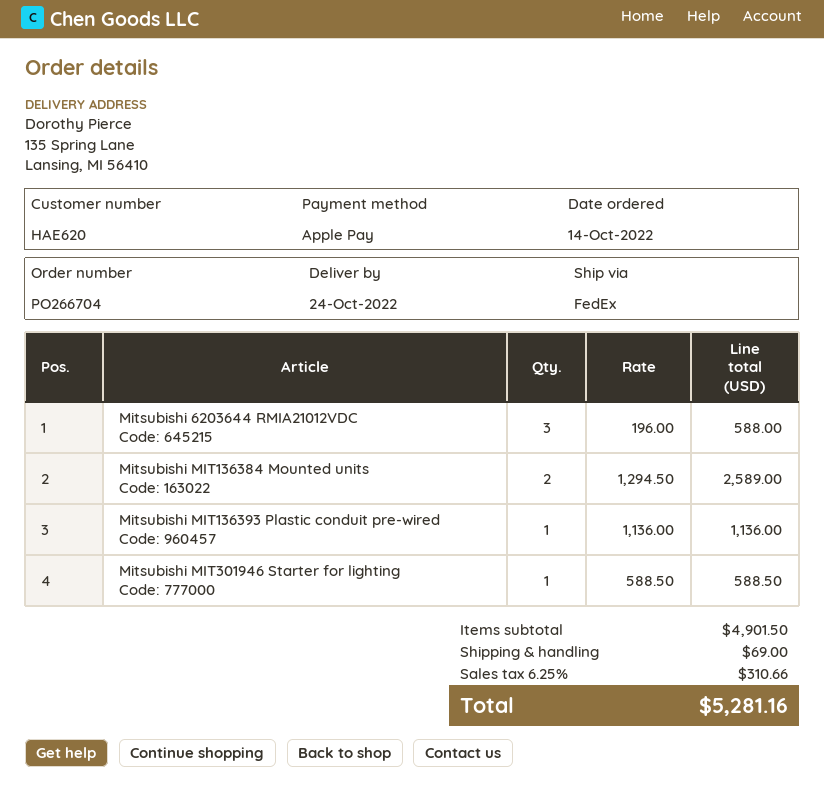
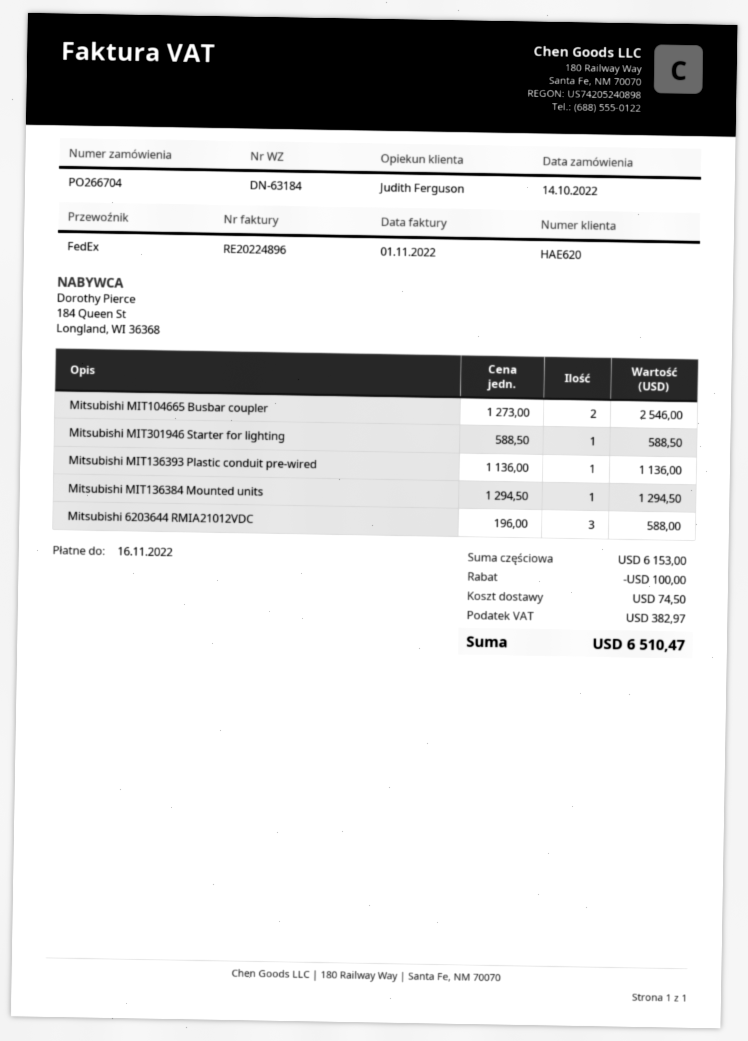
Mitsubishi MIT136384 Mounted units: 2 x 1294.50 = 2589.00 -> 1 x 1294.50 = 1294.50
Mitsubishi MIT104665 Busbar coupler: none -> 2 x 1273.00 = 2546.00
subtotal: 4901.50 -> 6153.00
discount: none -> 100.00
shipping: 69.00 -> 74.50
tax: 310.66 -> 382.97
total: 5281.16 -> 6510.47

